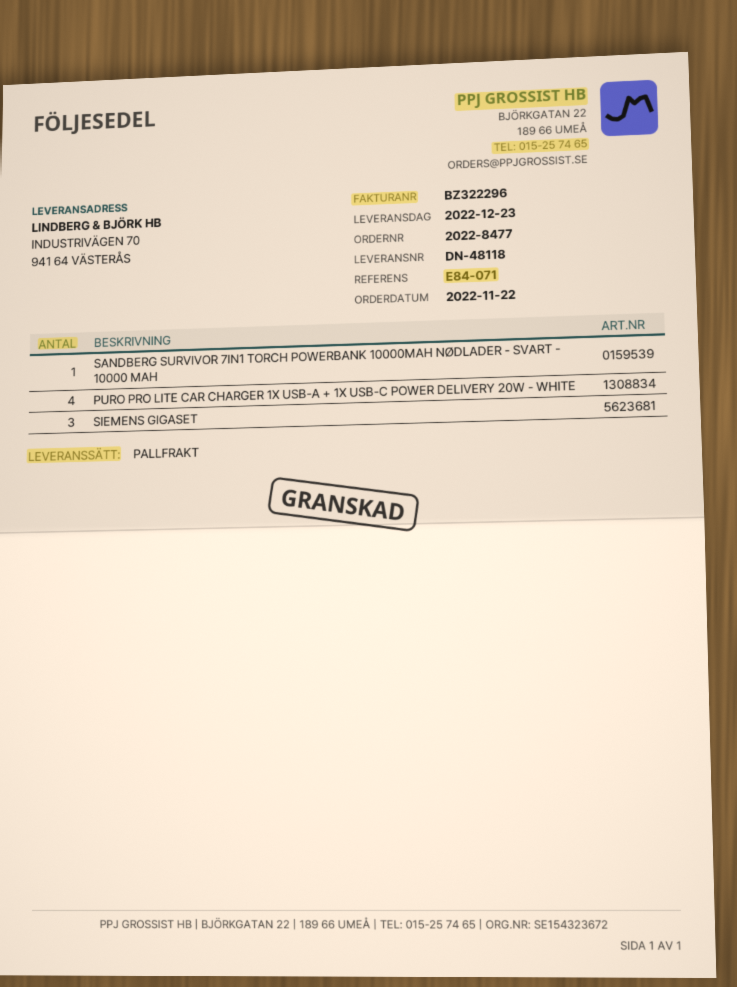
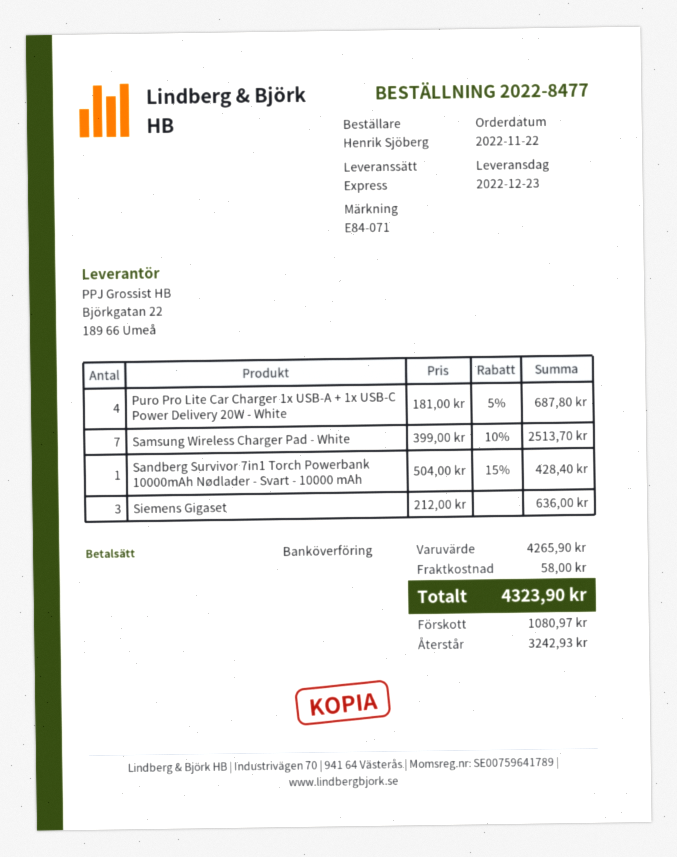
shipping method: pallet freight -> express
Samsung Wireless Charger Pad - White: none -> 7

